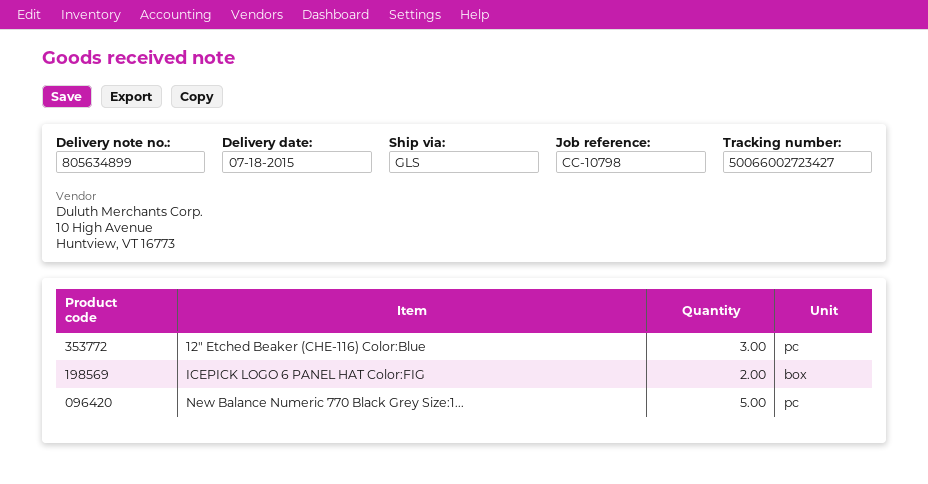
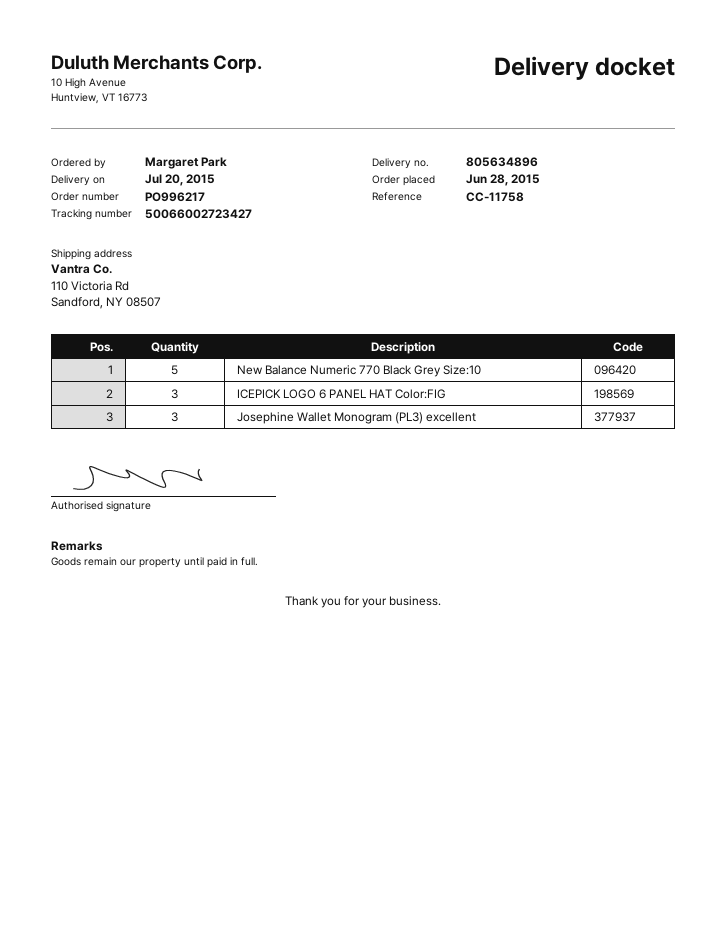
delivery note number: 805634899 -> 805634896
delivery date: 2015-07-18 -> 2015-07-20
reference: CC-10798 -> CC-11758
12" Etched Beaker (CHE-116) Color:Blue: 3 -> none
ICEPICK LOGO 6 PANEL HAT Color:FIG: 2 -> 3
Josephine Wallet Monogram (PL3) excellent: none -> 3

